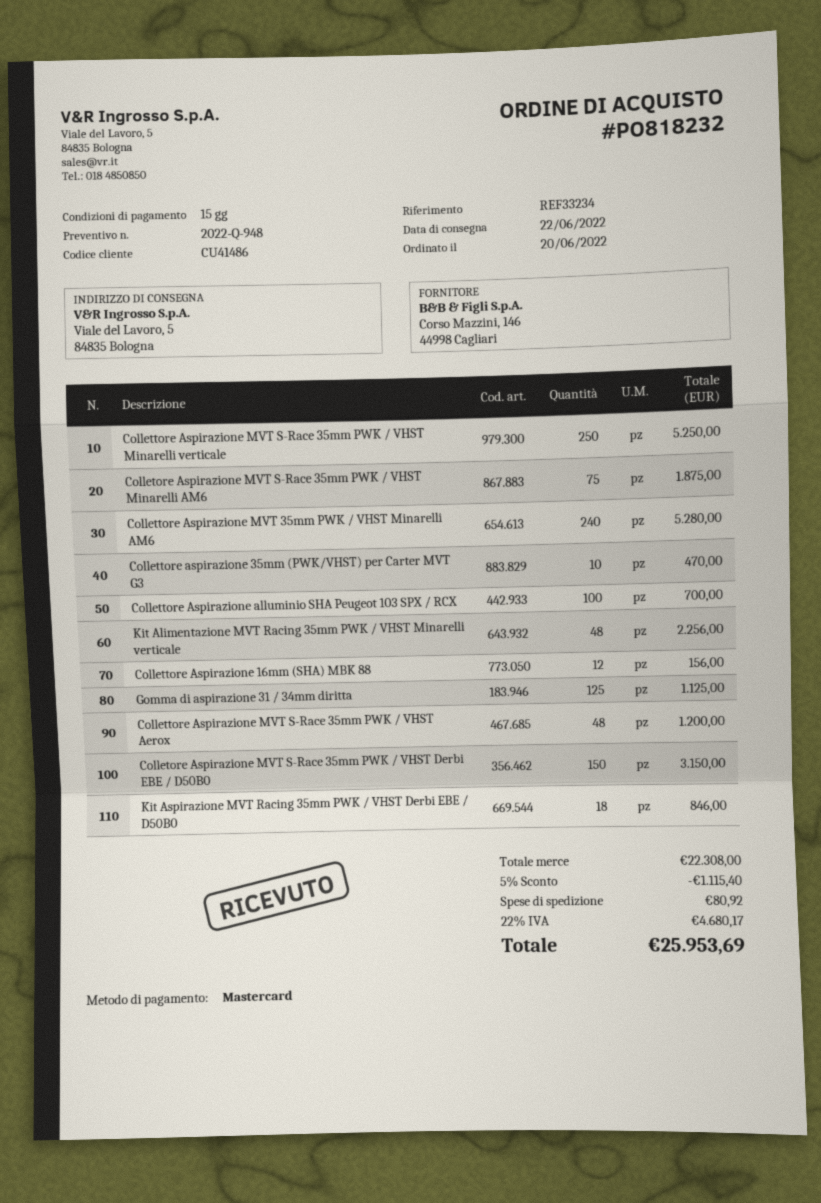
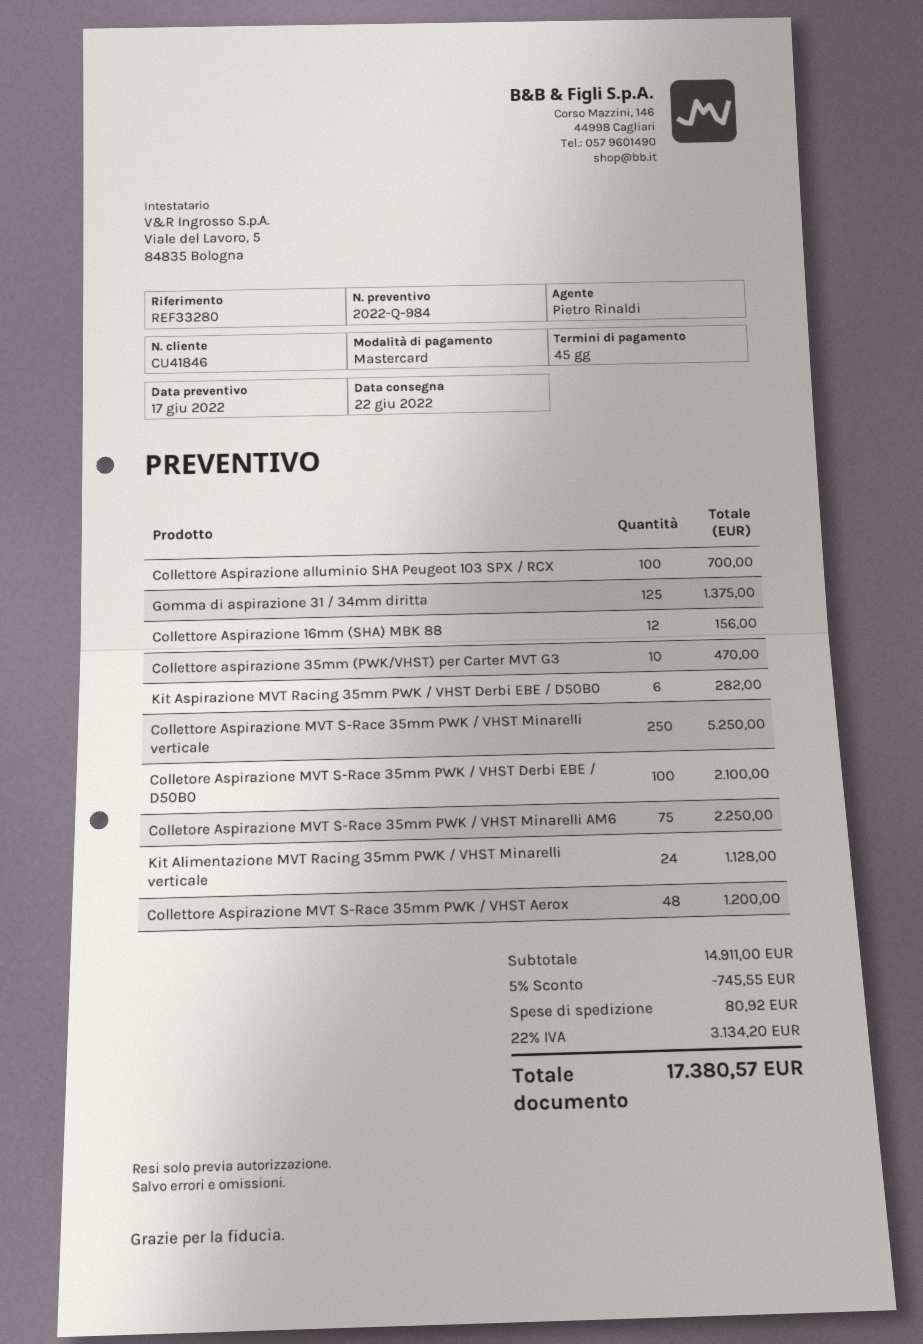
quote number: 2022-Q-948 -> 2022-Q-984
payment terms: 15 days -> 45 days
customer number: CU41486 -> CU41846
reference: REF33234 -> REF33280
Colletore Aspirazione MVT S-Race 35mm PWK / VHST Minarelli AM6: 75 for 1875.00 -> 75 for 2250.00
Collettore Aspirazione MVT 35mm PWK / VHST Minarelli AM6: 240 for 5280.00 -> none
Kit Alimentazione MVT Racing 35mm PWK / VHST Minarelli verticale: 48 for 2256.00 -> 24 for 1128.00
Gomma di aspirazione 31 / 34mm diritta: 125 for 1125.00 -> 125 for 1375.00
Colletore Aspirazione MVT S-Race 35mm PWK / VHST Derbi EBE / D50B0: 150 for 3150.00 -> 100 for 2100.00
Kit Aspirazione MVT Racing 35mm PWK / VHST Derbi EBE / D50B0: 18 for 846.00 -> 6 for 282.00
subtotal: 22308.00 -> 14911.00
discount: 5% = 1115.40 -> 5% = 745.55
tax: 22% = 4680.17 -> 22% = 3134.20
total: 25953.69 -> 17380.57

